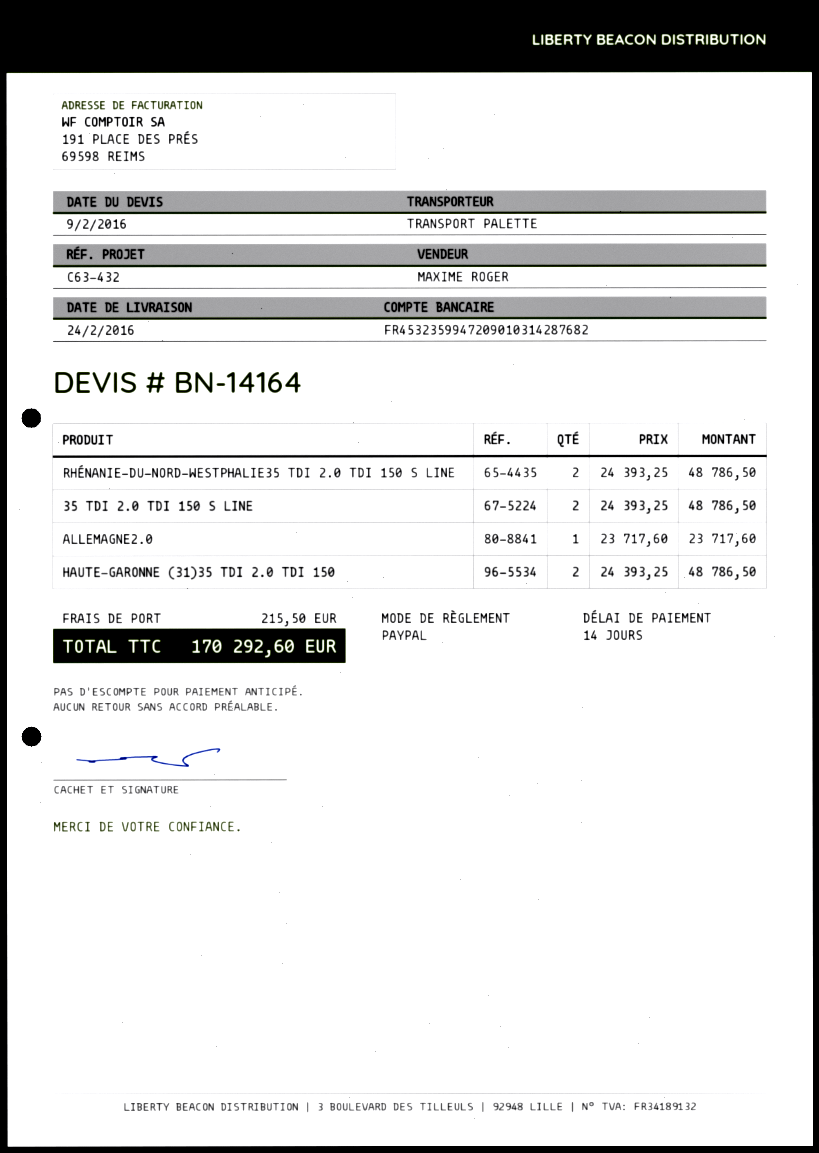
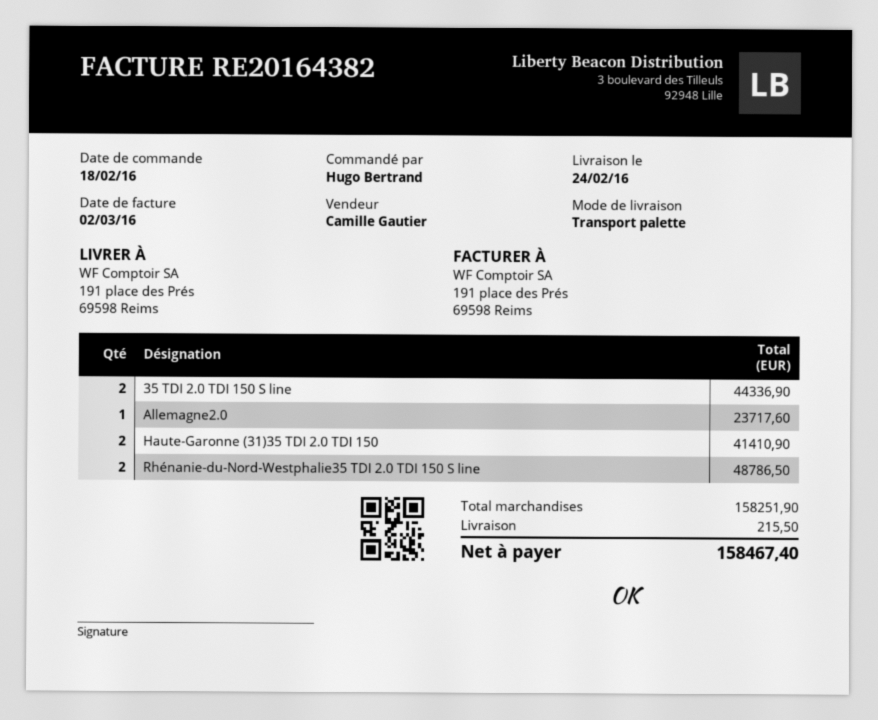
sales rep: MAXIME ROGER -> Camille Gautier
35 TDI 2.0 TDI 150 S LINE: 2 for 48786.50 -> 2 for 44336.90
HAUTE-GARONNE (31)35 TDI 2.0 TDI 150: 2 for 48786.50 -> 2 for 41410.90
total: 170292.60 -> 158467.40

